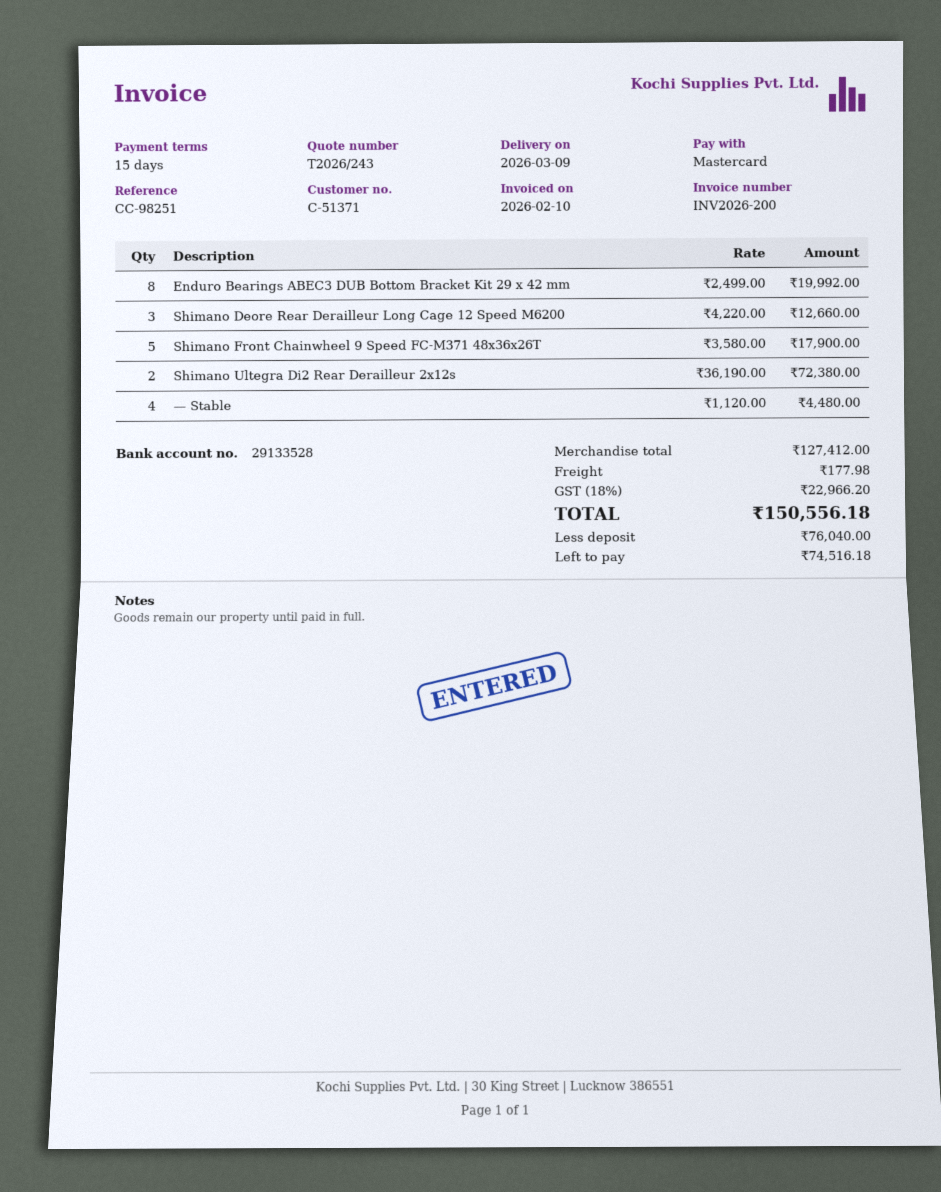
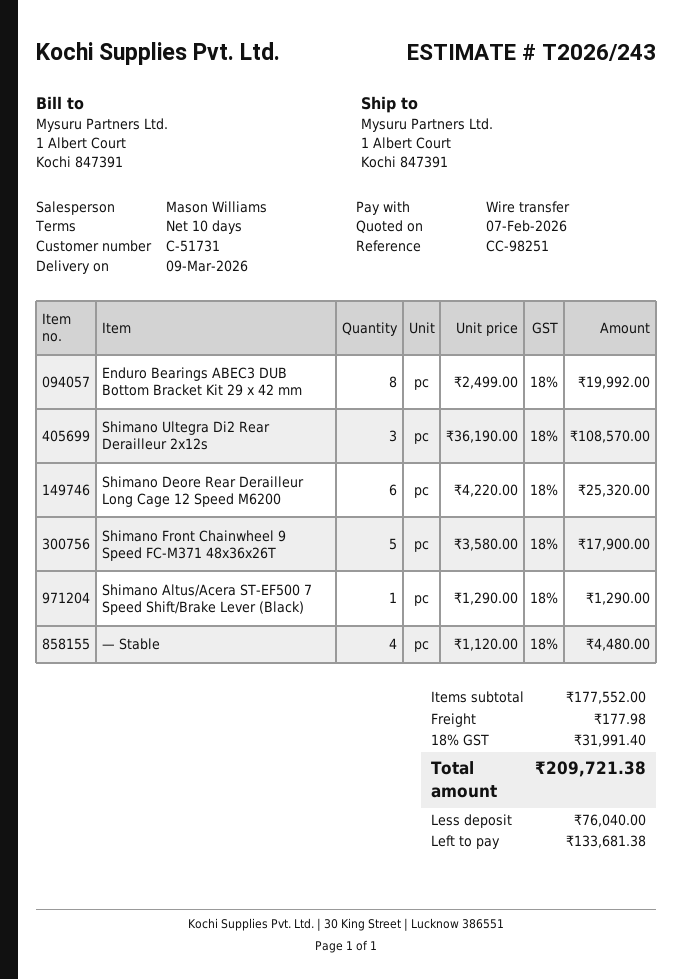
payment terms: 15 days -> 10 days
customer number: C-51371 -> C-51731
payment method: Mastercard -> bank transfer
Shimano Deore Rear Derailleur Long Cage 12 Speed M6200: 3 x 4220.00 = 12660.00 -> 6 x 4220.00 = 25320.00
Shimano Ultegra Di2 Rear Derailleur 2x12s: 2 x 36190.00 = 72380.00 -> 3 x 36190.00 = 108570.00
Shimano Altus/Acera ST-EF500 7 Speed Shift/Brake Lever (Black): none -> 1 x 1290.00 = 1290.00
subtotal: 127412.00 -> 177552.00
tax: 18% = 22966.20 -> 18% = 31991.40
total: 150556.18 -> 209721.38
balance: 74516.18 -> 133681.38

